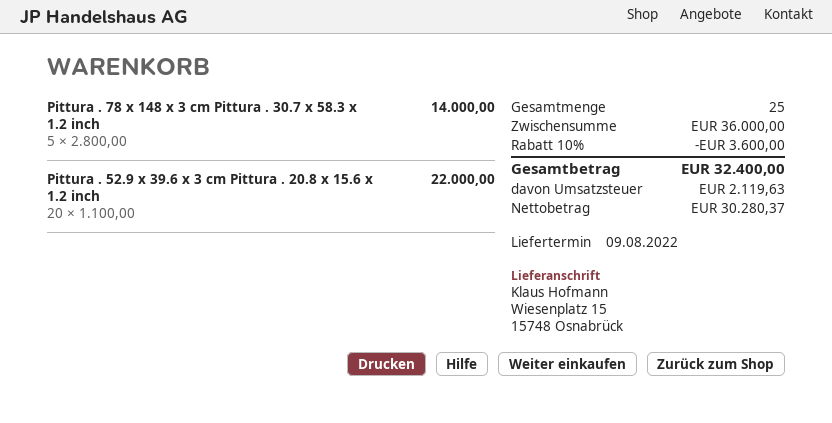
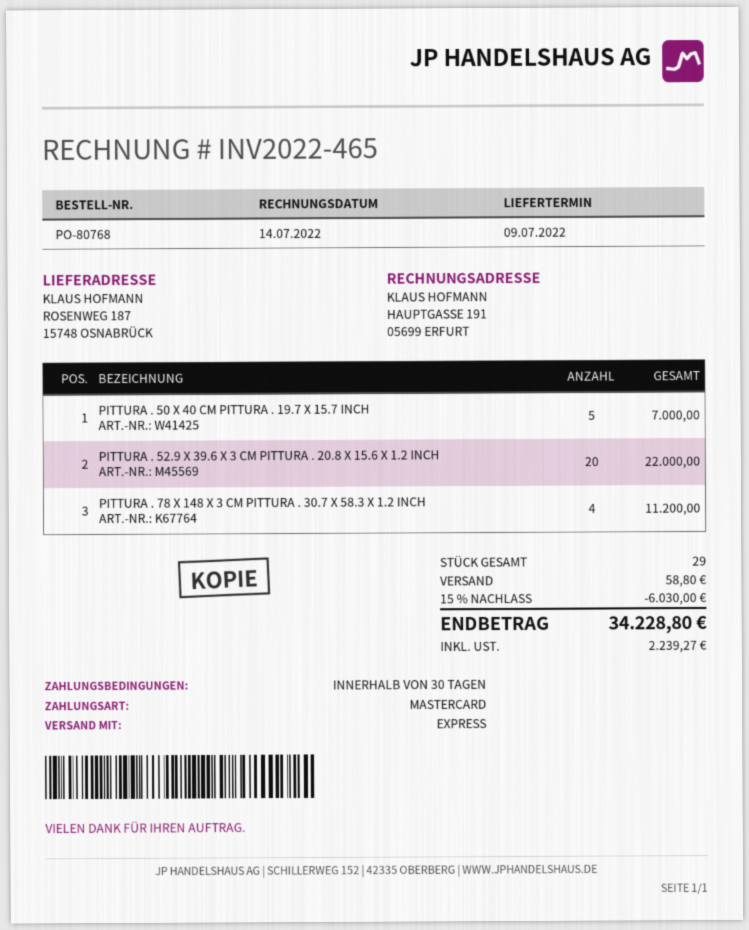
delivery date: 2022-08-09 -> 2022-07-09
ship to: Wiesenplatz 15, 15748 Osnabrück -> ROSENWEG 187, 15748 OSNABRÜCK
Pittura . 78 x 148 x 3 cm Pittura . 30.7 x 58.3 x 1.2 inch: 5 for 14000.00 -> 4 for 11200.00
PITTURA . 50 X 40 CM PITTURA . 19.7 X 15.7 INCH: none -> 5 for 7000.00
total quantity: 25 -> 29
discount: 10% = 3600.00 -> 15% = 6030.00
shipping: none -> 58.80
tax: 2119.63 -> 2239.27
total: 32400.00 -> 34228.80

